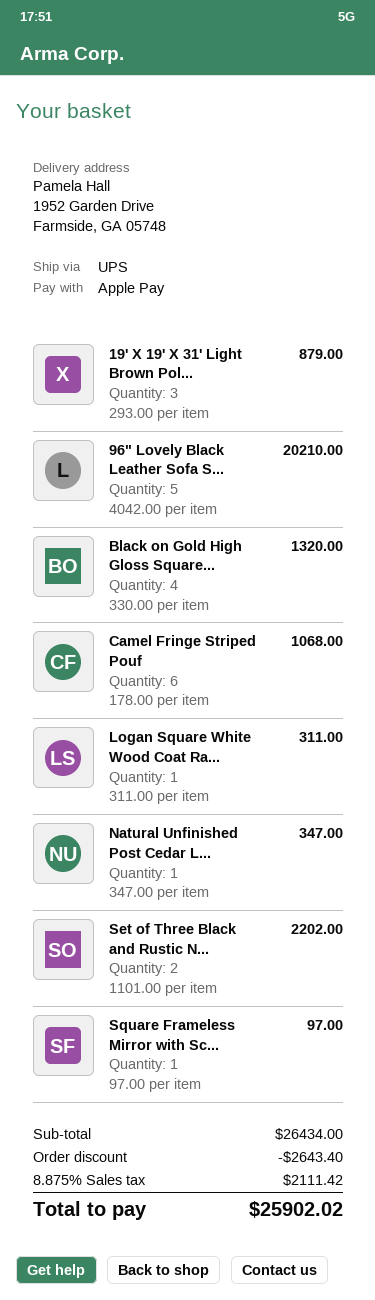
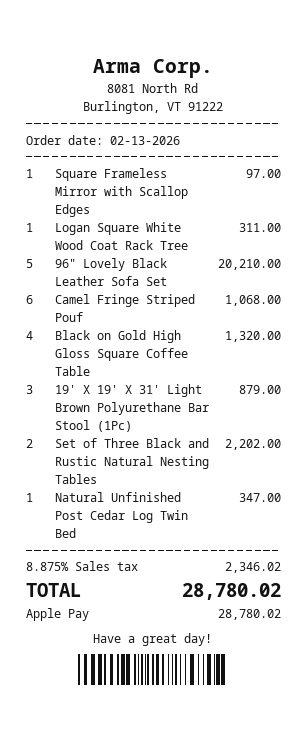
discount: 2643.40 -> none
tax: 8.875% = 2111.42 -> 8.875% = 2346.02
total: 25902.02 -> 28780.02

